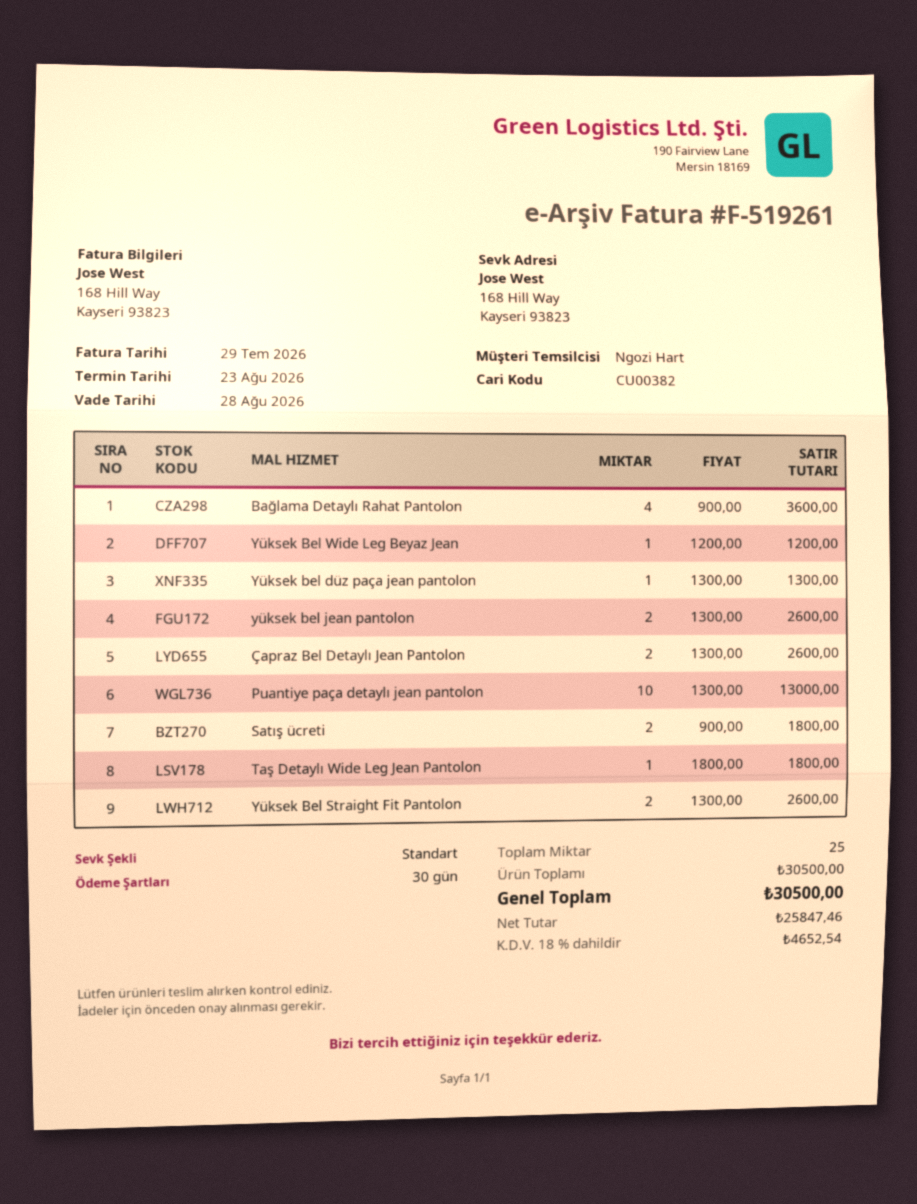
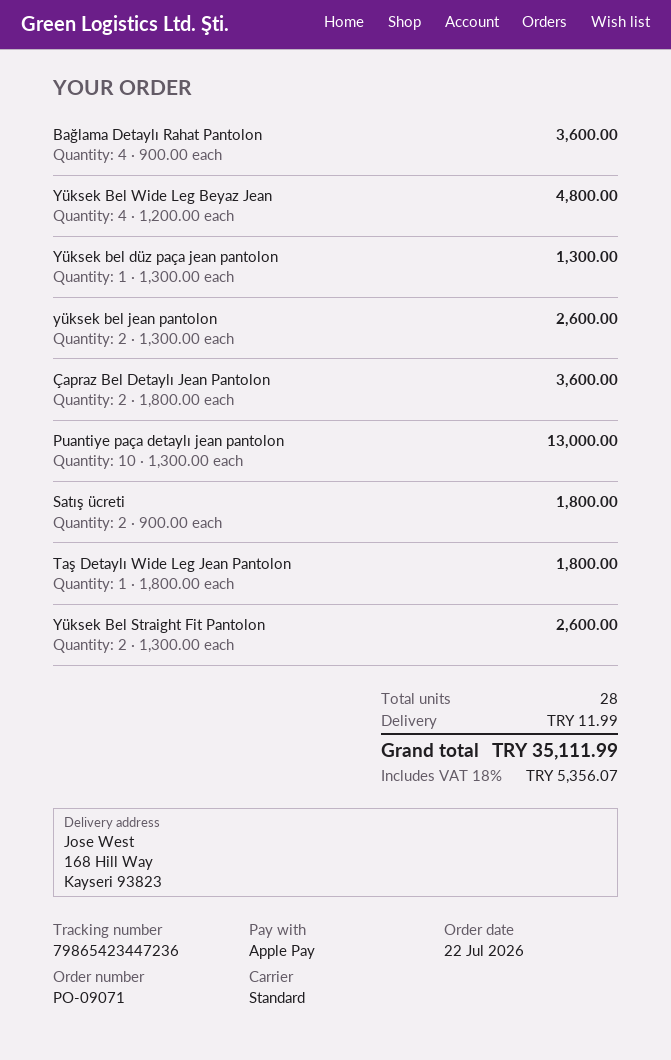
Yüksek Bel Wide Leg Beyaz Jean: 1 x 1200.00 = 1200.00 -> 4 x 1200.00 = 4800.00
Çapraz Bel Detaylı Jean Pantolon: 2 x 1300.00 = 2600.00 -> 2 x 1800.00 = 3600.00
total quantity: 25 -> 28
shipping: none -> 11.99
tax: 18% = 4652.54 -> 18% = 5356.07
total: 30500.00 -> 35111.99

